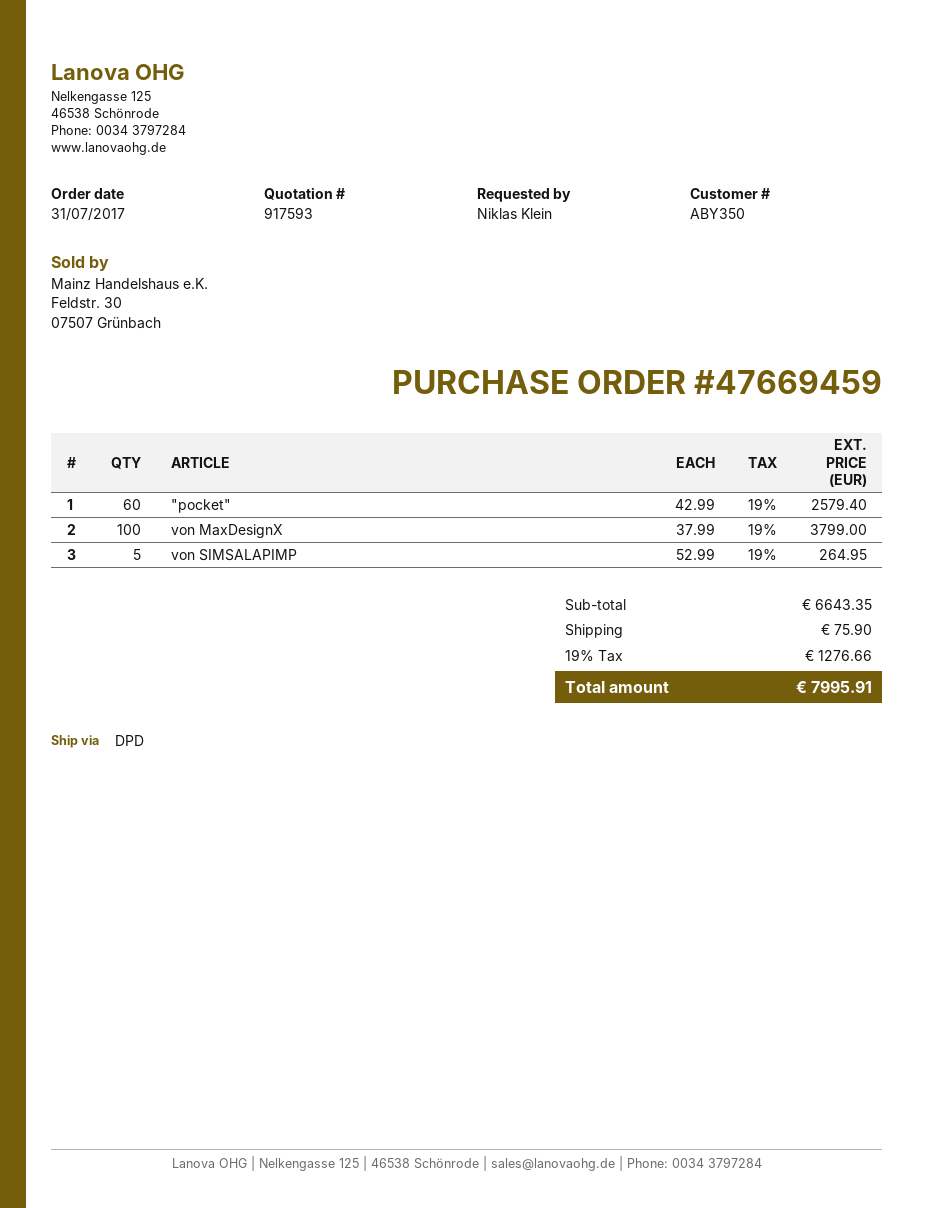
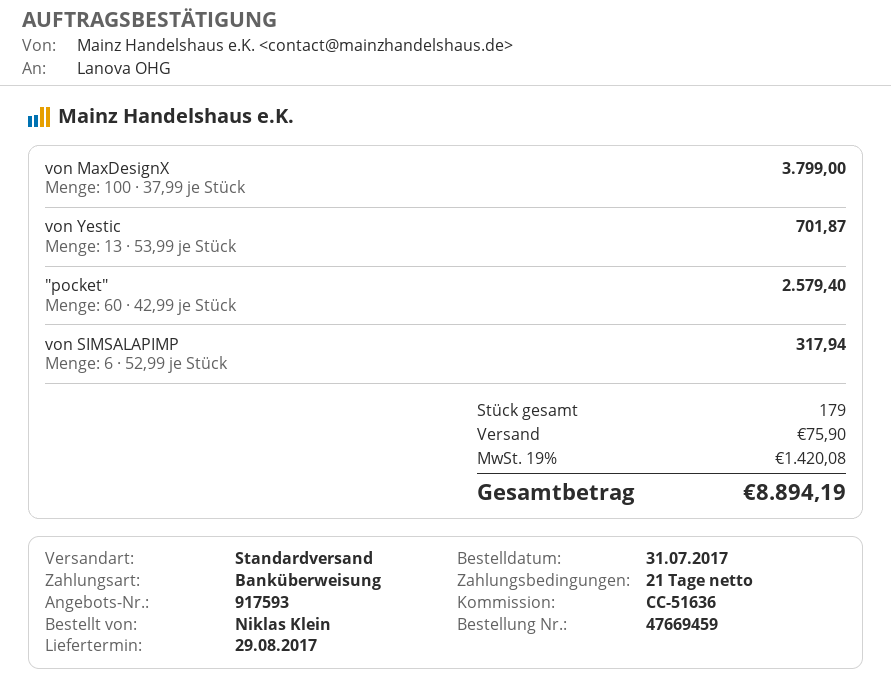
shipping method: DPD -> standard
von SIMSALAPIMP: 5 x 52.99 = 264.95 -> 6 x 52.99 = 317.94
von Yestic: none -> 13 x 53.99 = 701.87
tax: 19% = 1276.66 -> 19% = 1420.08
total: 7995.91 -> 8894.19

